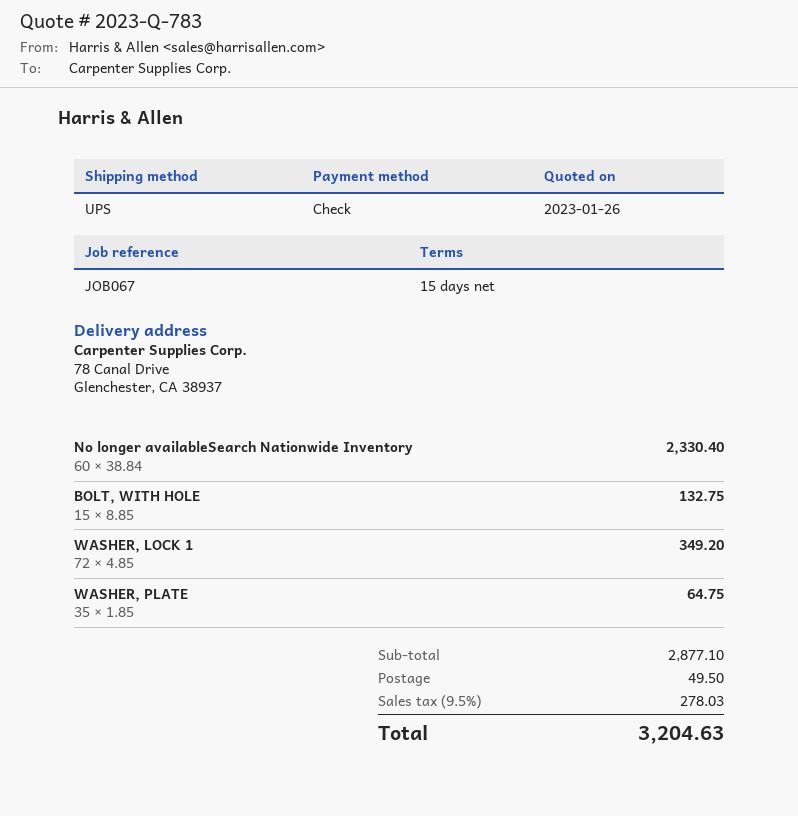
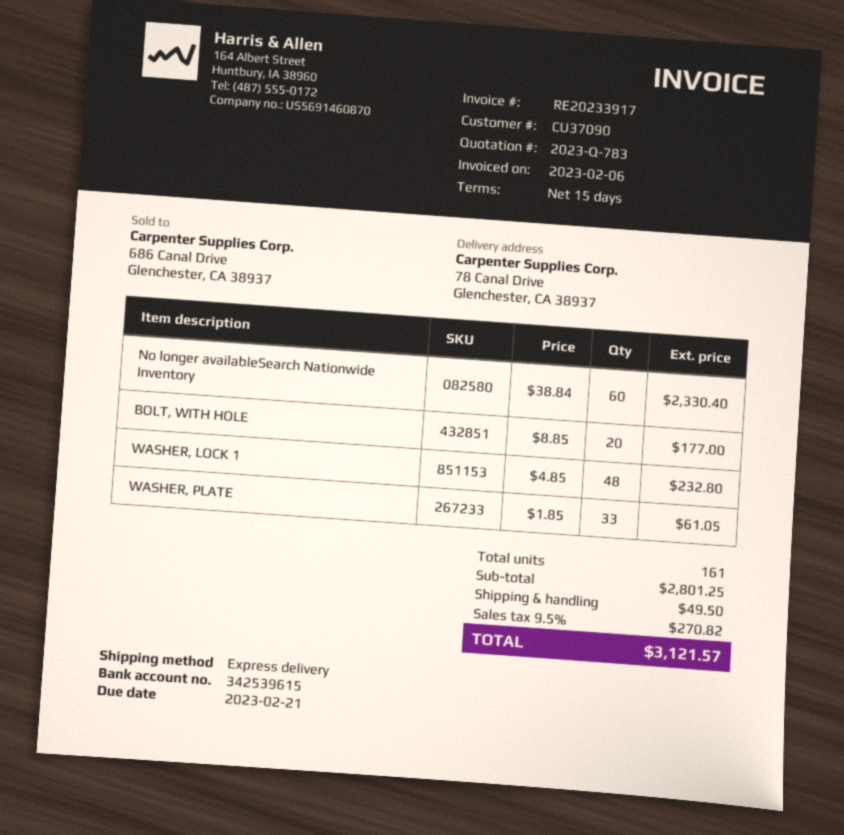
shipping method: UPS -> express
BOLT, WITH HOLE: 15 x 8.85 = 132.75 -> 20 x 8.85 = 177.00
WASHER, LOCK 1: 72 x 4.85 = 349.20 -> 48 x 4.85 = 232.80
WASHER, PLATE: 35 x 1.85 = 64.75 -> 33 x 1.85 = 61.05
subtotal: 2877.10 -> 2801.25
tax: 9.5% = 278.03 -> 9.5% = 270.82
total: 3204.63 -> 3121.57

